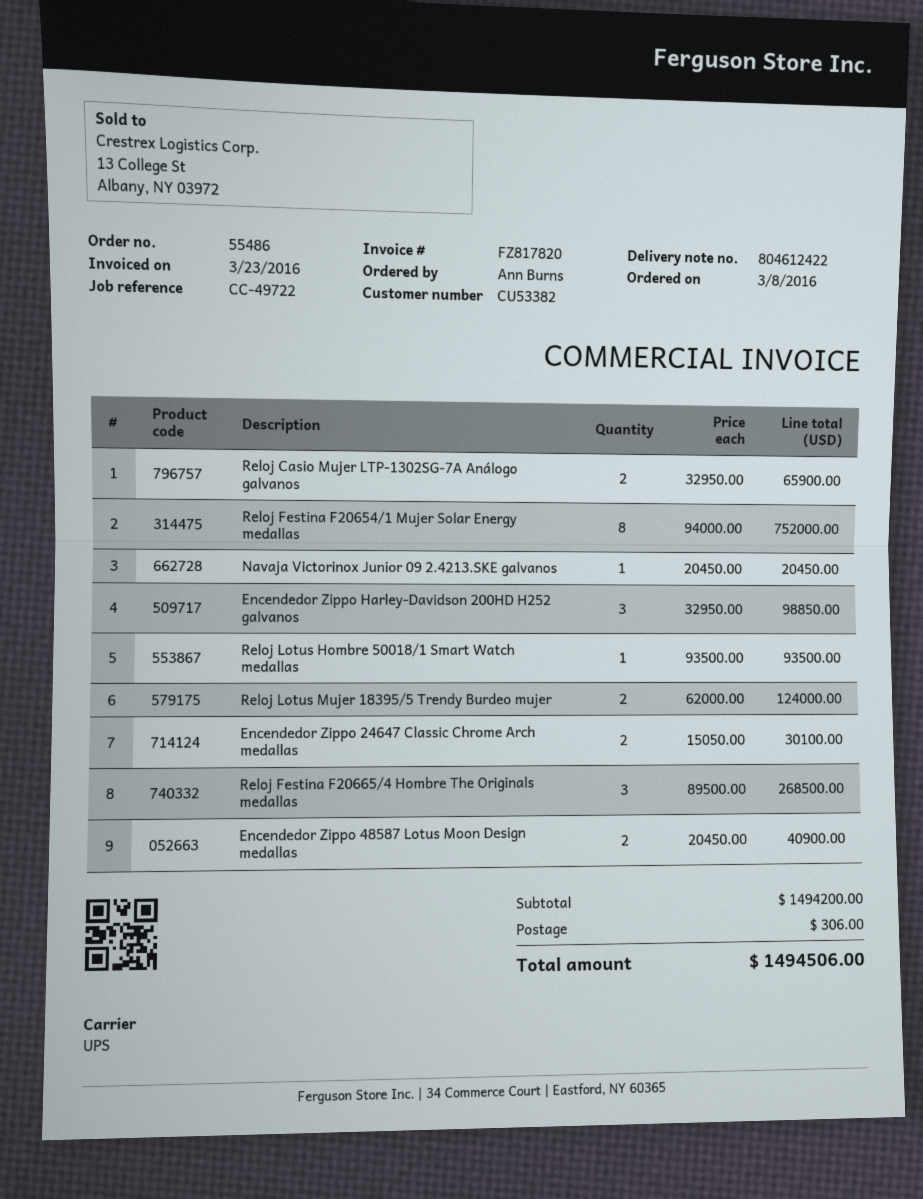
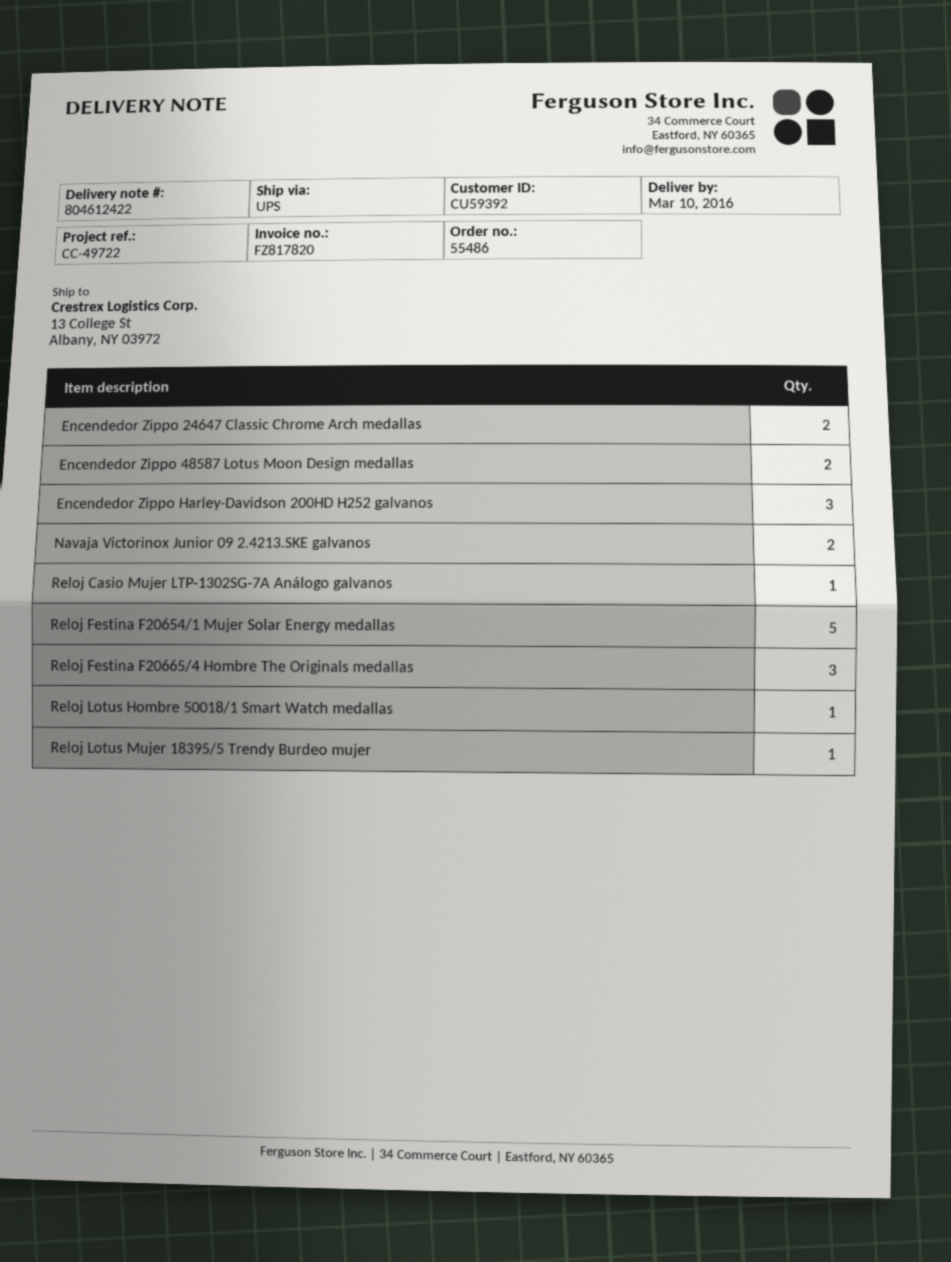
customer number: CU53382 -> CU59392
Reloj Casio Mujer LTP-1302SG-7A Análogo galvanos: 2 -> 1
Reloj Festina F20654/1 Mujer Solar Energy medallas: 8 -> 5
Navaja Victorinox Junior 09 2.4213.SKE galvanos: 1 -> 2
Reloj Lotus Mujer 18395/5 Trendy Burdeo mujer: 2 -> 1

